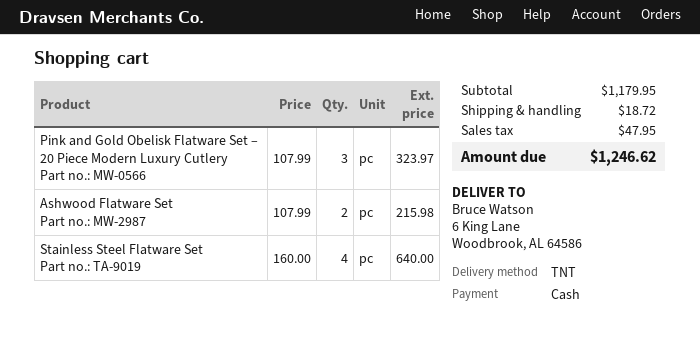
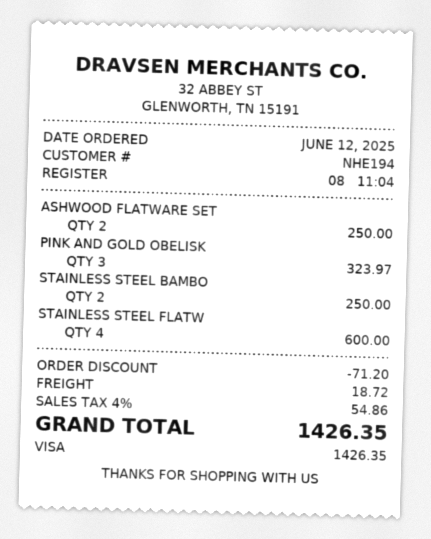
payment method: cash -> Visa
Ashwood Flatware Set: 2 for 215.98 -> 2 for 250.00
Stainless Steel Flatware Set: 4 for 640.00 -> 4 for 600.00
STAINLESS STEEL BAMBO: none -> 2 for 250.00
discount: none -> 71.20
tax: 47.95 -> 54.86
total: 1246.62 -> 1426.35

